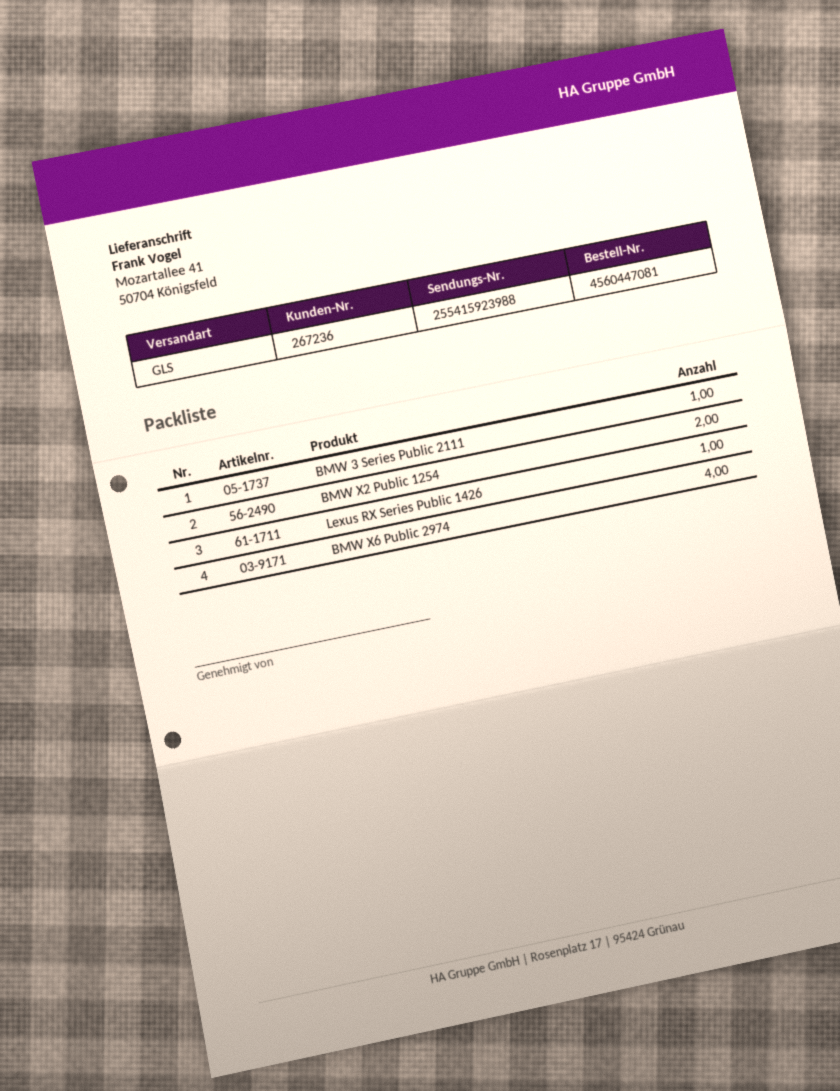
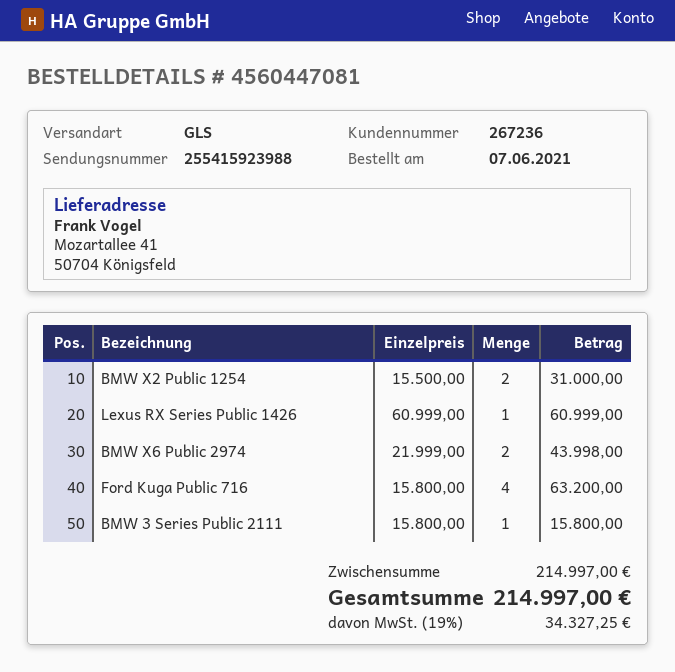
BMW X6 Public 2974: 4 -> 2
Ford Kuga Public 716: none -> 4

